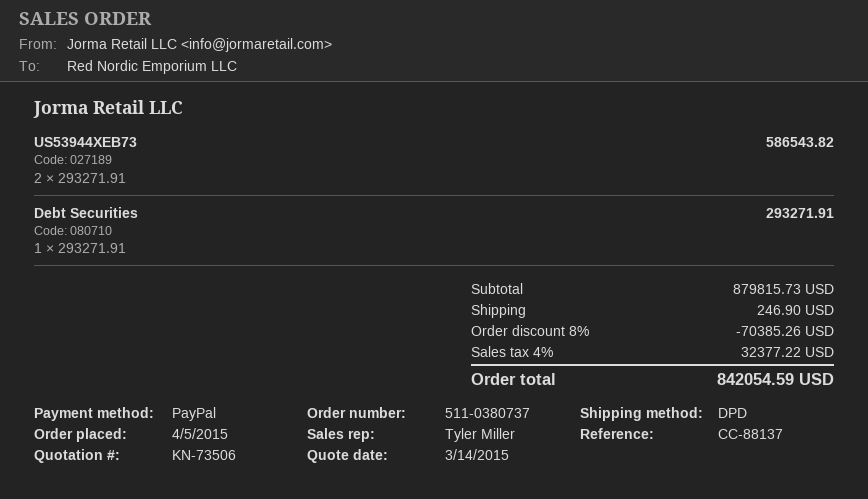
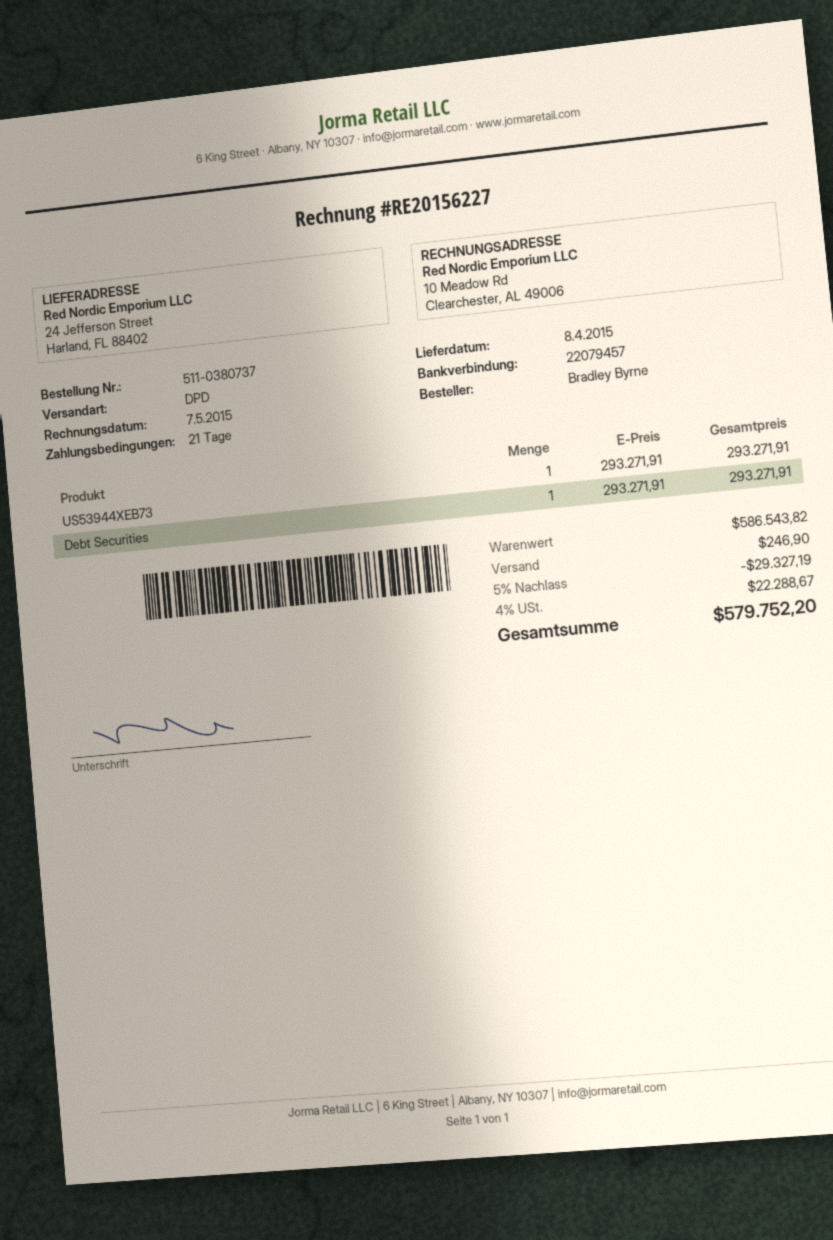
US53944XEB73: 2 x 293271.91 = 586543.82 -> 1 x 293271.91 = 293271.91
subtotal: 879815.73 -> 586543.82
discount: 8% = 70385.26 -> 5% = 29327.19
tax: 4% = 32377.22 -> 4% = 22288.67
total: 842054.59 -> 579752.20

